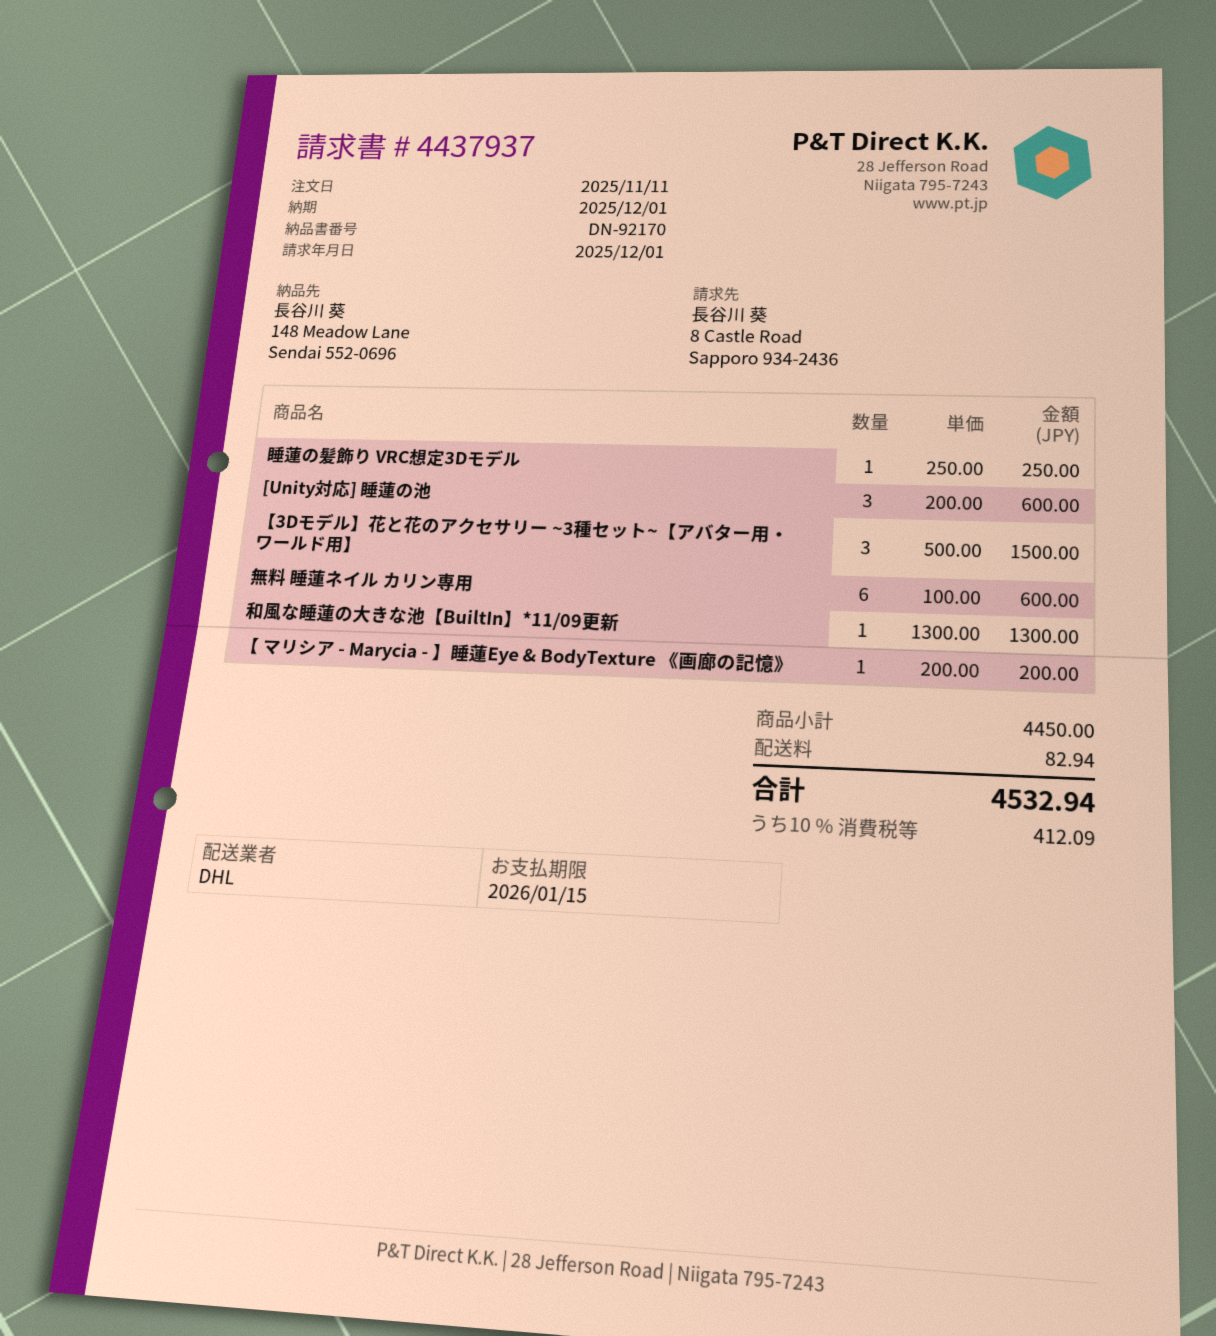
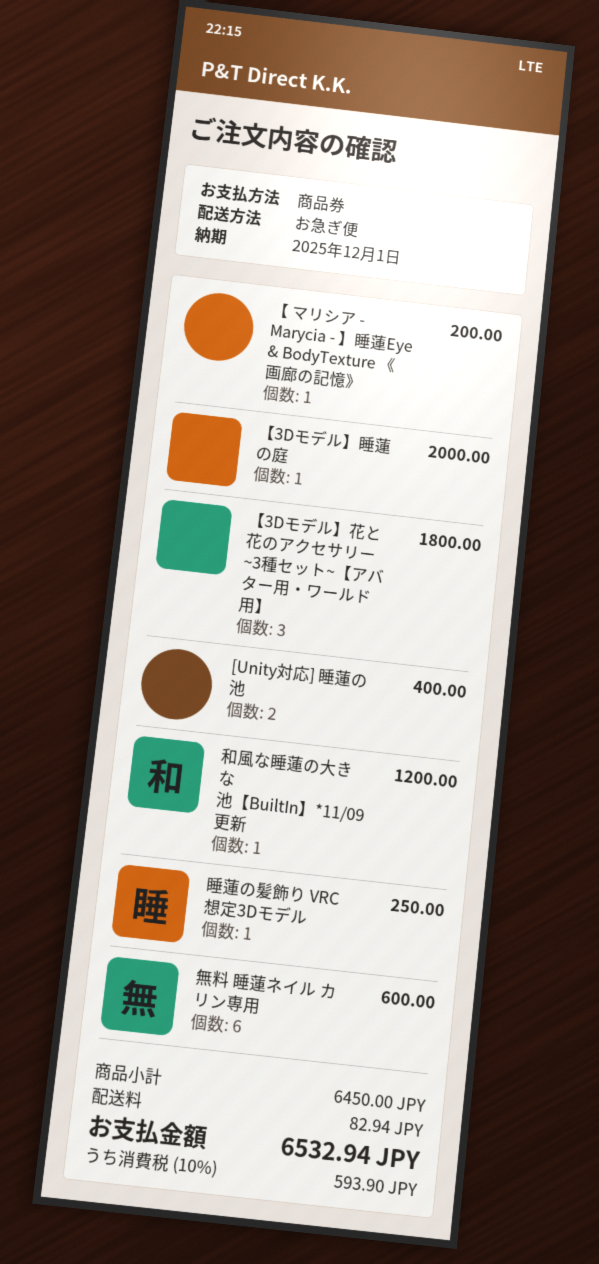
shipping method: DHL -> express
[Unity対応] 睡蓮の池: 3 for 600.00 -> 2 for 400.00
【3Dモデル】花と花のアクセサリー ~3種セット~【アバター用・ワールド用】: 3 for 1500.00 -> 3 for 1800.00
和風な睡蓮の大きな池【BuiltIn】*11/09更新: 1 for 1300.00 -> 1 for 1200.00
【3Dモデル】睡蓮の庭: none -> 1 for 2000.00
subtotal: 4450.00 -> 6450.00
tax: 10% = 412.09 -> 10% = 593.90
total: 4532.94 -> 6532.94

